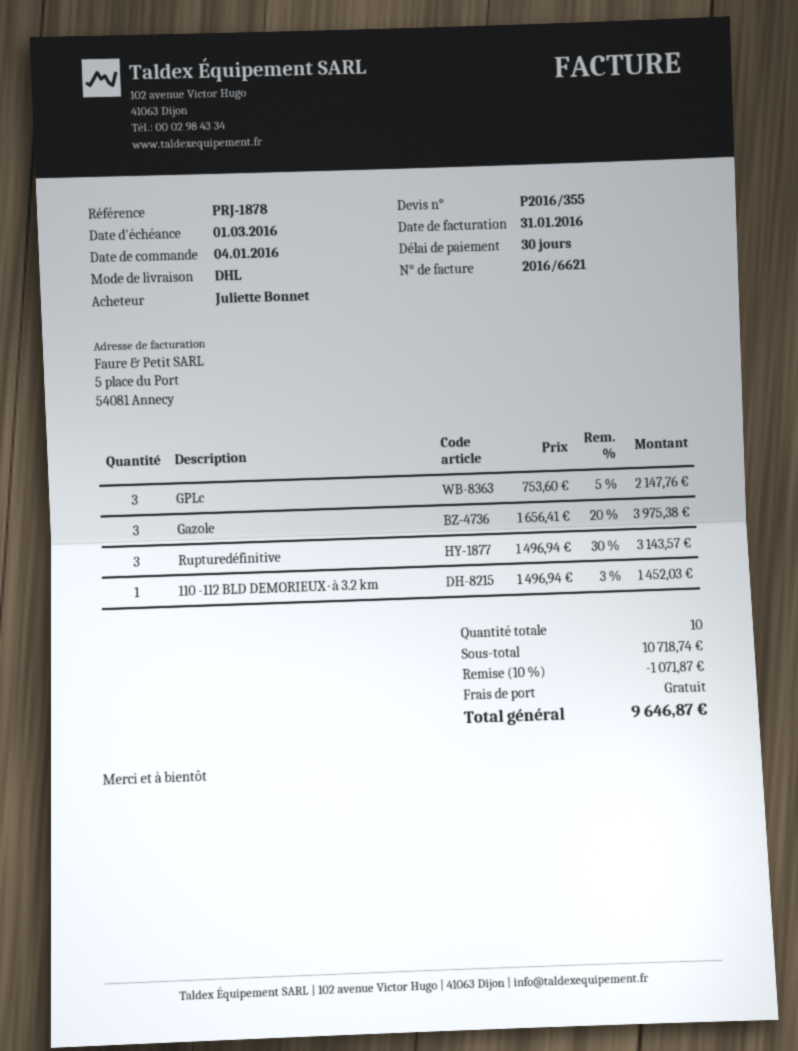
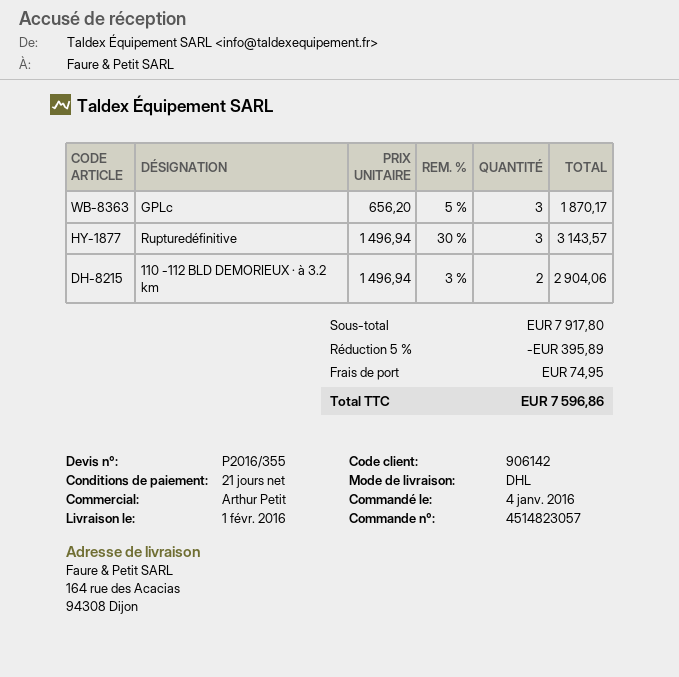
payment terms: 30 days -> 21 days
GPLc: 3 x 753.60 - 5% = 2147.76 -> 3 x 656.20 - 5% = 1870.17
Gazole: 3 x 1656.41 - 20% = 3975.38 -> none
110 -112 BLD DEMORIEUX · à 3.2 km: 1 x 1496.94 - 3% = 1452.03 -> 2 x 1496.94 - 3% = 2904.06
subtotal: 10718.74 -> 7917.80
discount: 10% = 1071.87 -> 5% = 395.89
shipping: 0.00 -> 74.95
total: 9646.87 -> 7596.86

